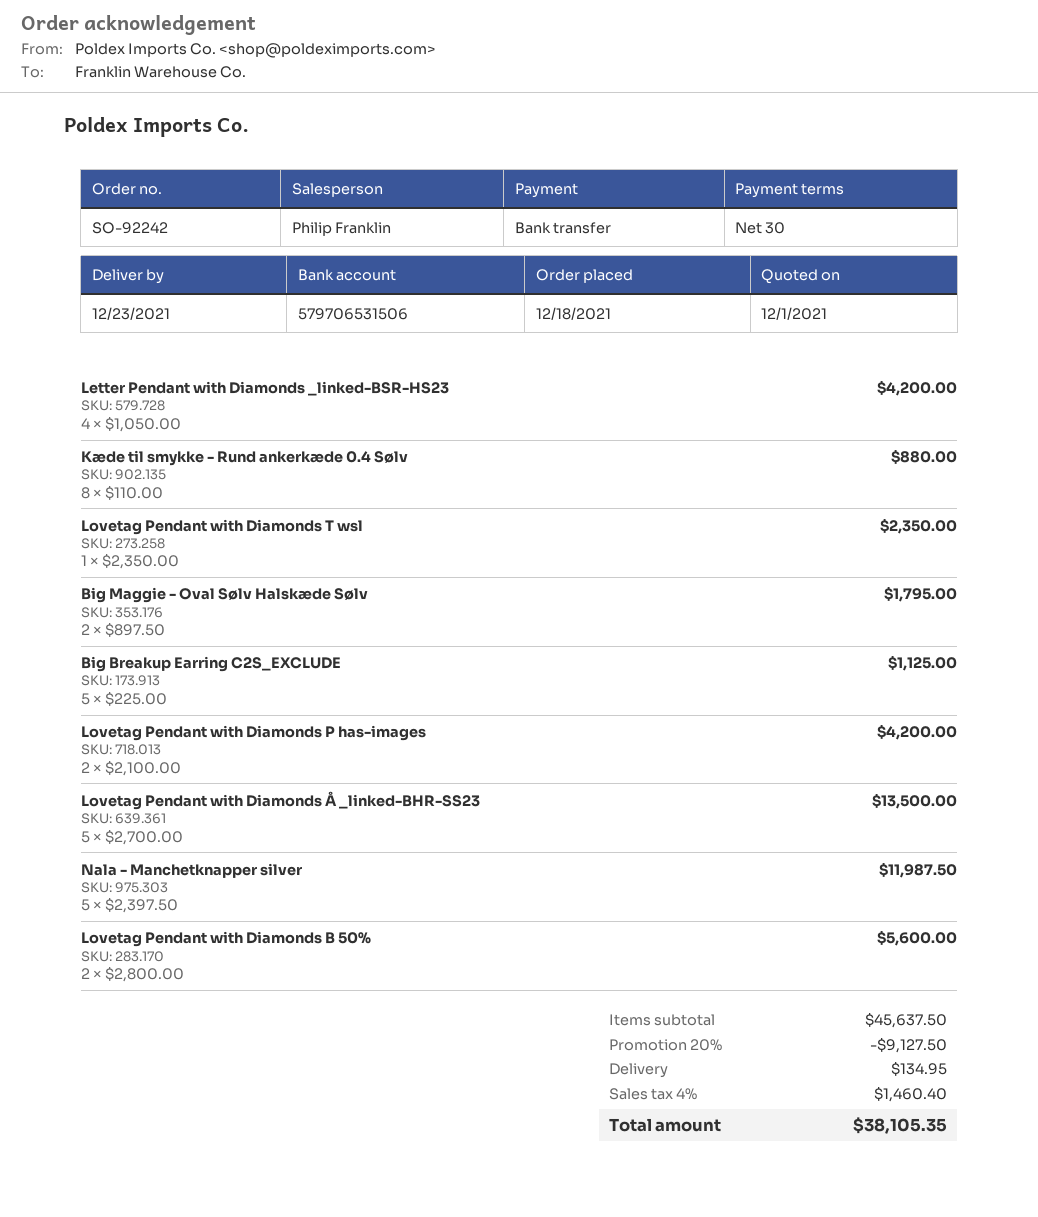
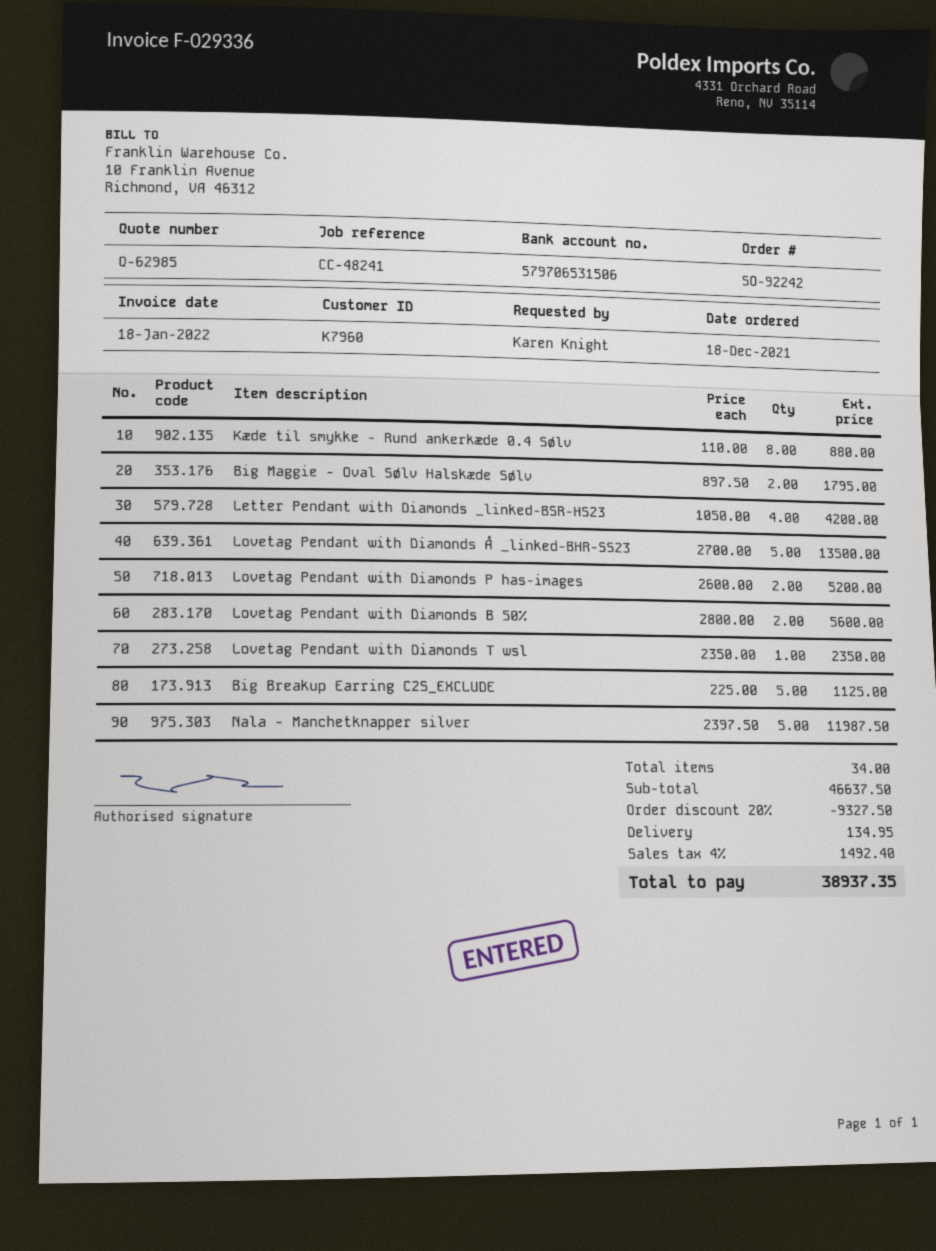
Lovetag Pendant with Diamonds P has-images: 2 x 2100.00 = 4200.00 -> 2 x 2600.00 = 5200.00
subtotal: 45637.50 -> 46637.50
discount: 20% = 9127.50 -> 20% = 9327.50
tax: 4% = 1460.40 -> 4% = 1492.40
total: 38105.35 -> 38937.35

